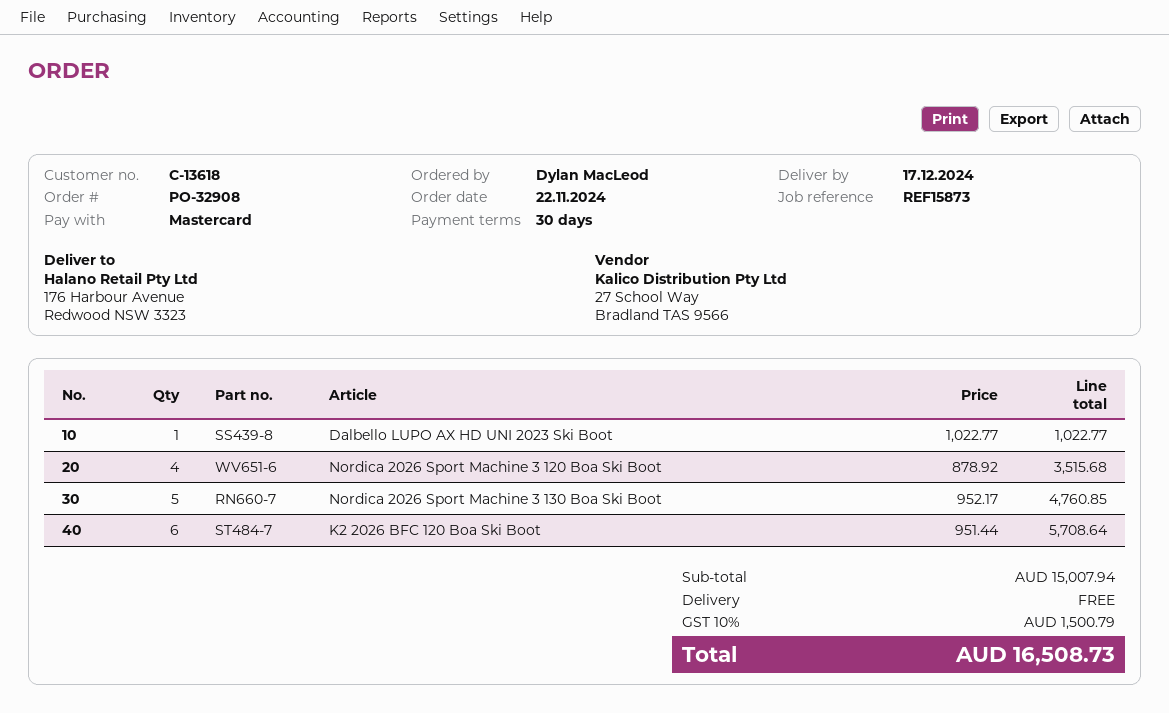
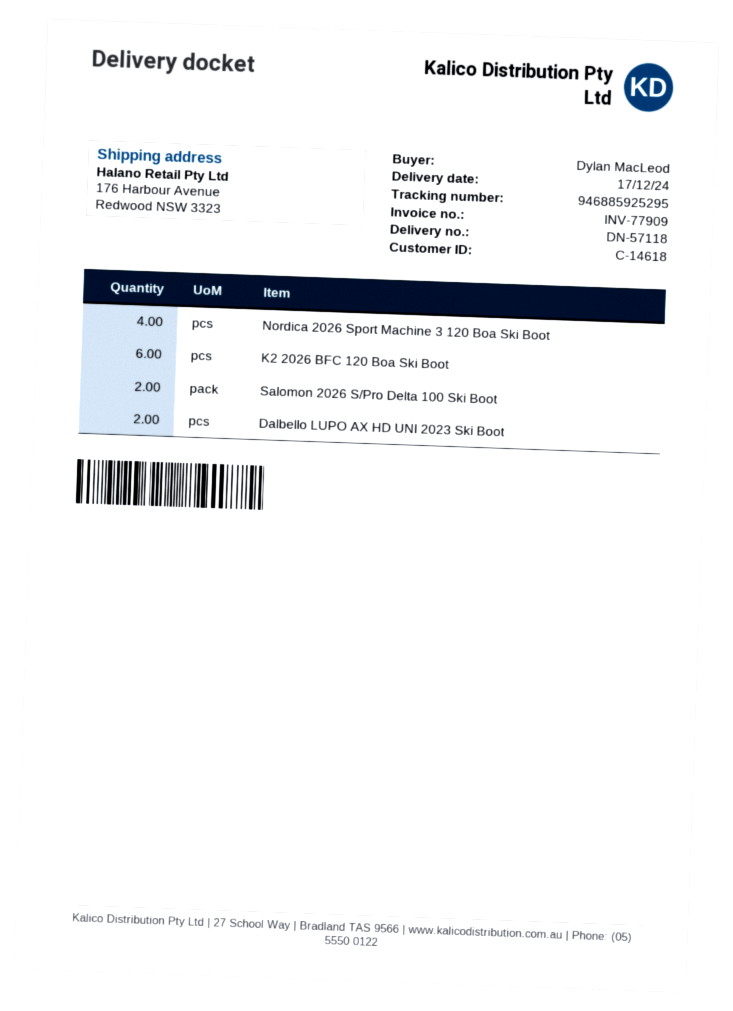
customer number: C-13618 -> C-14618
Dalbello LUPO AX HD UNI 2023 Ski Boot: 1 -> 2
Nordica 2026 Sport Machine 3 130 Boa Ski Boot: 5 -> none
Salomon 2026 S/Pro Delta 100 Ski Boot: none -> 2

